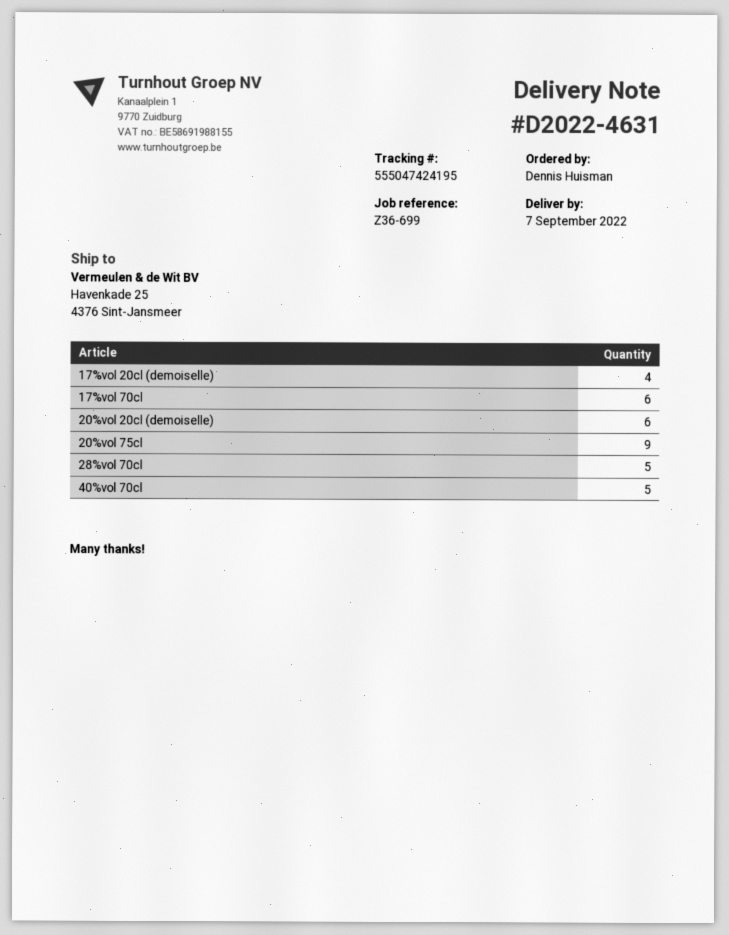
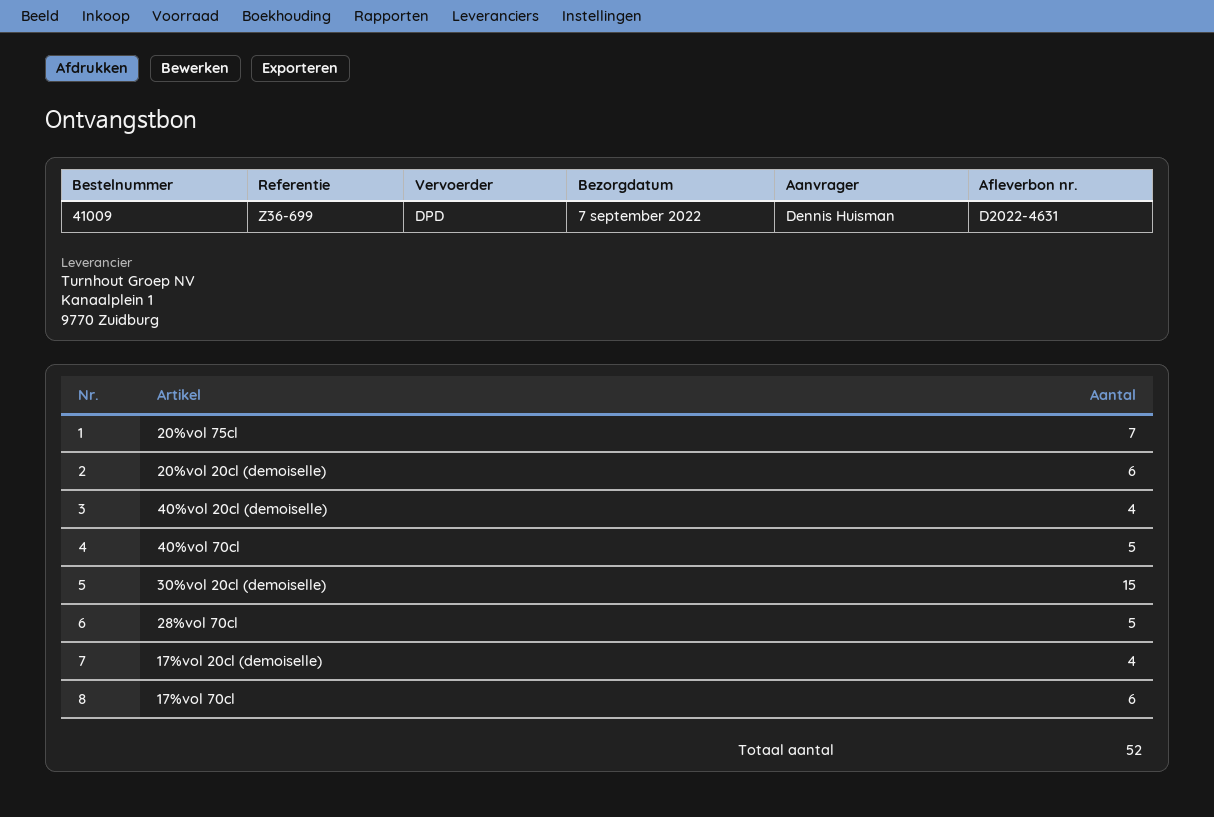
20%vol 75cl: 9 -> 7
40%vol 20cl (demoiselle): none -> 4
30%vol 20cl (demoiselle): none -> 15

